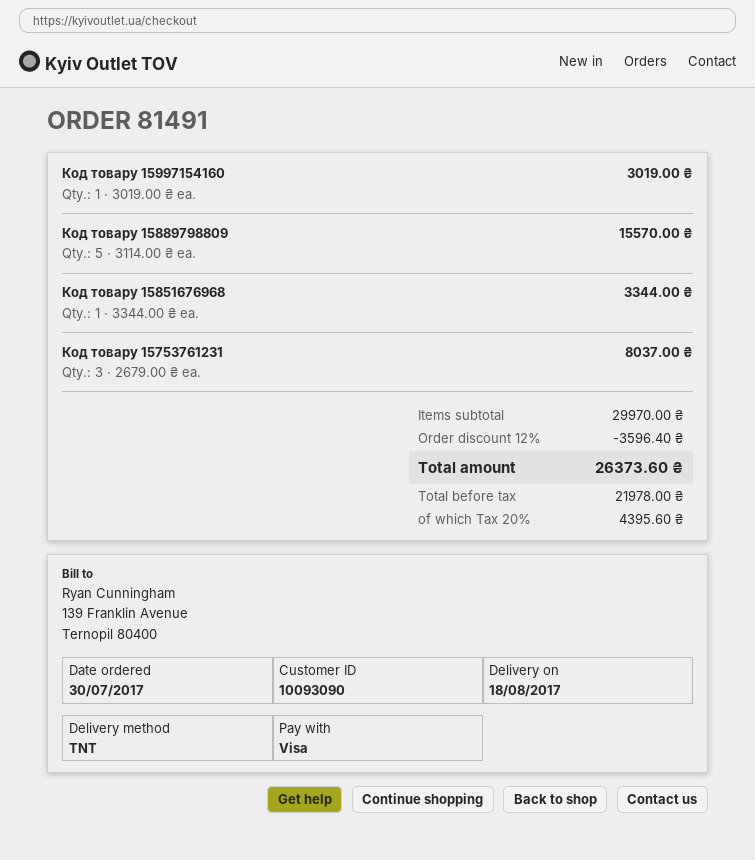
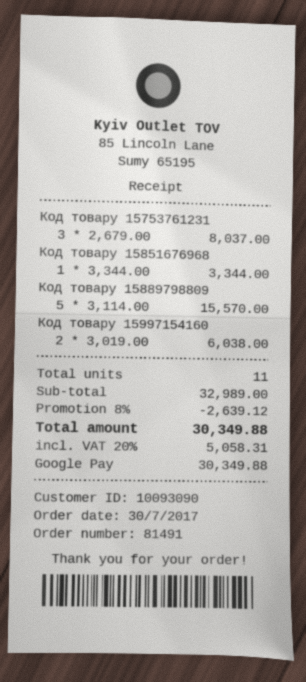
payment method: Visa -> Google Pay
Код товару 15997154160: 1 x 3019.00 = 3019.00 -> 2 x 3019.00 = 6038.00
subtotal: 29970.00 -> 32989.00
discount: 12% = 3596.40 -> 8% = 2639.12
tax: 20% = 4395.60 -> 20% = 5058.31
total: 26373.60 -> 30349.88

